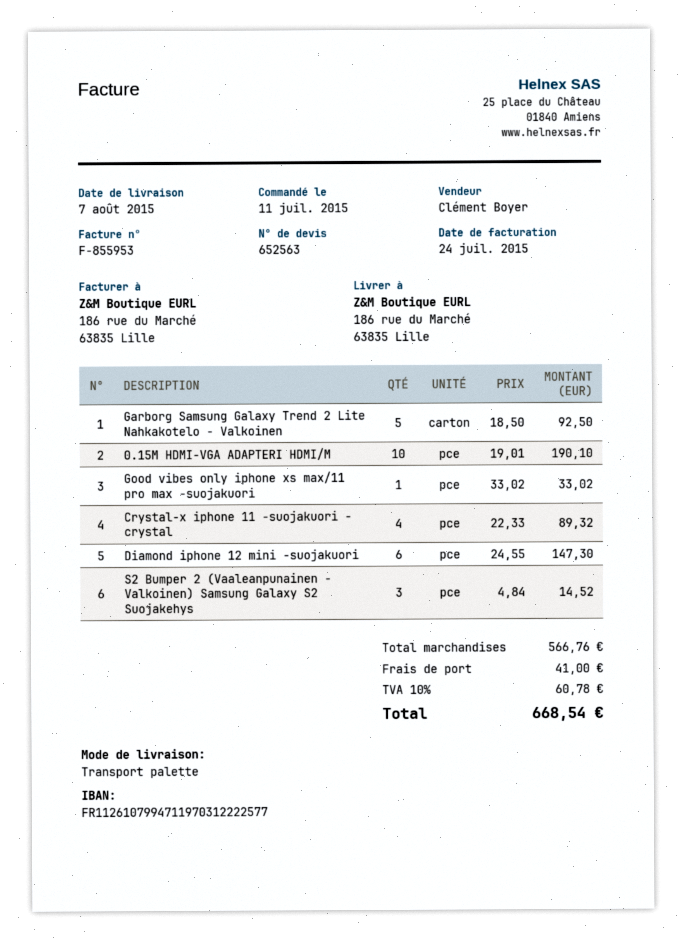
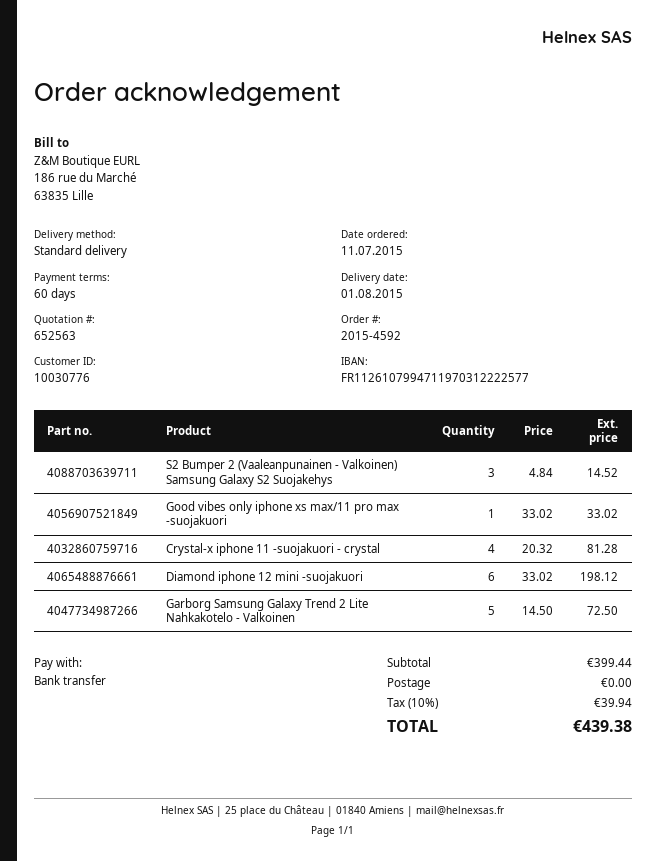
delivery date: 2015-08-07 -> 2015-08-01
shipping method: pallet freight -> standard
Garborg Samsung Galaxy Trend 2 Lite Nahkakotelo - Valkoinen: 5 x 18.50 = 92.50 -> 5 x 14.50 = 72.50
0.15M HDMI-VGA ADAPTERI HDMI/M: 10 x 19.01 = 190.10 -> none
Crystal-x iphone 11 -suojakuori - crystal: 4 x 22.33 = 89.32 -> 4 x 20.32 = 81.28
Diamond iphone 12 mini -suojakuori: 6 x 24.55 = 147.30 -> 6 x 33.02 = 198.12
subtotal: 566.76 -> 399.44
shipping: 41.00 -> 0.00
tax: 10% = 60.78 -> 10% = 39.94
total: 668.54 -> 439.38

